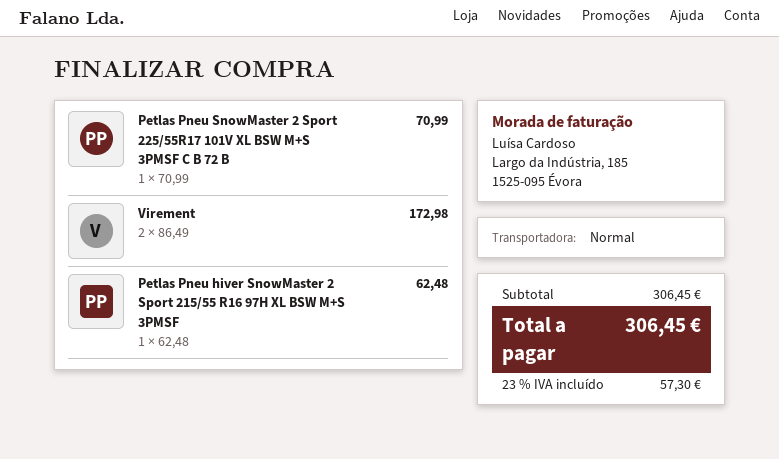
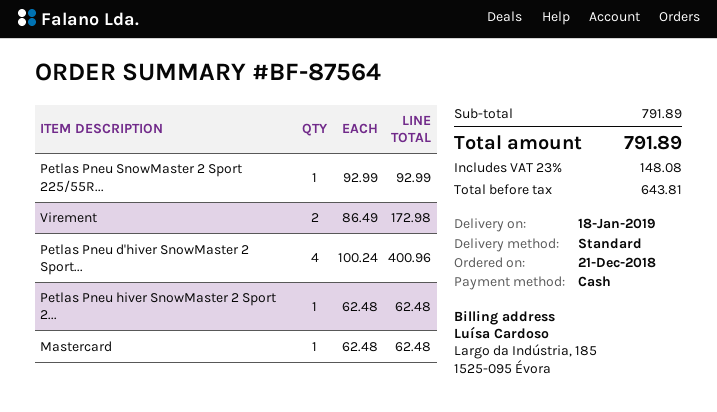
Petlas Pneu SnowMaster 2 Sport 225/55R17 101V XL BSW M+S 3PMSF C B 72 B: 1 x 70.99 = 70.99 -> 1 x 92.99 = 92.99
Petlas Pneu d'hiver SnowMaster 2 Sport...: none -> 4 x 100.24 = 400.96
Mastercard: none -> 1 x 62.48 = 62.48
subtotal: 306.45 -> 791.89
tax: 23% = 57.30 -> 23% = 148.08
total: 306.45 -> 791.89

